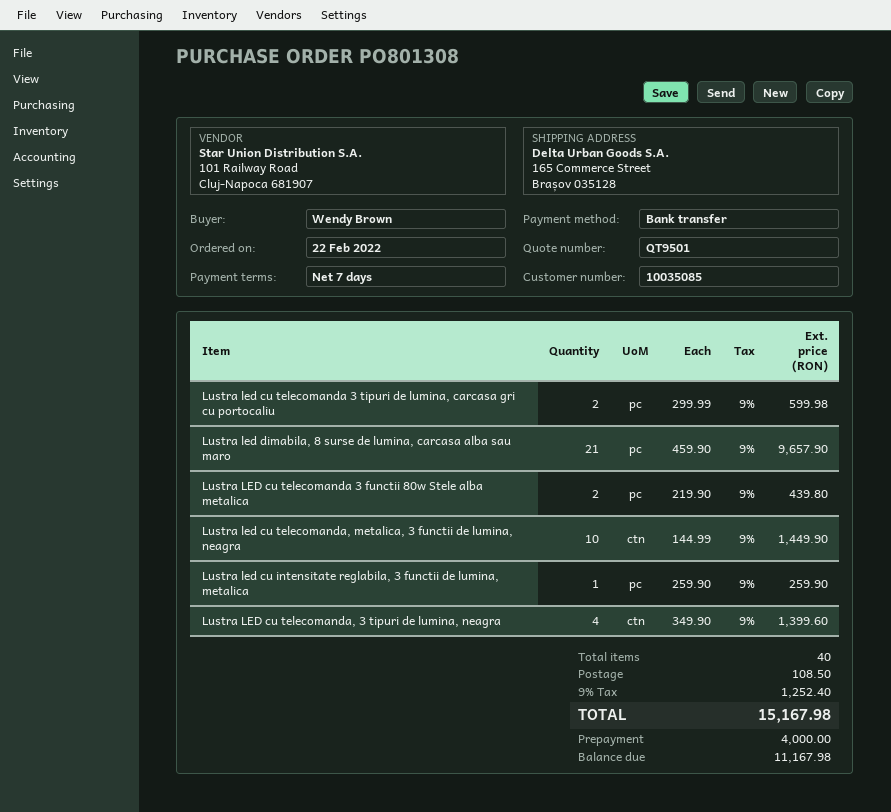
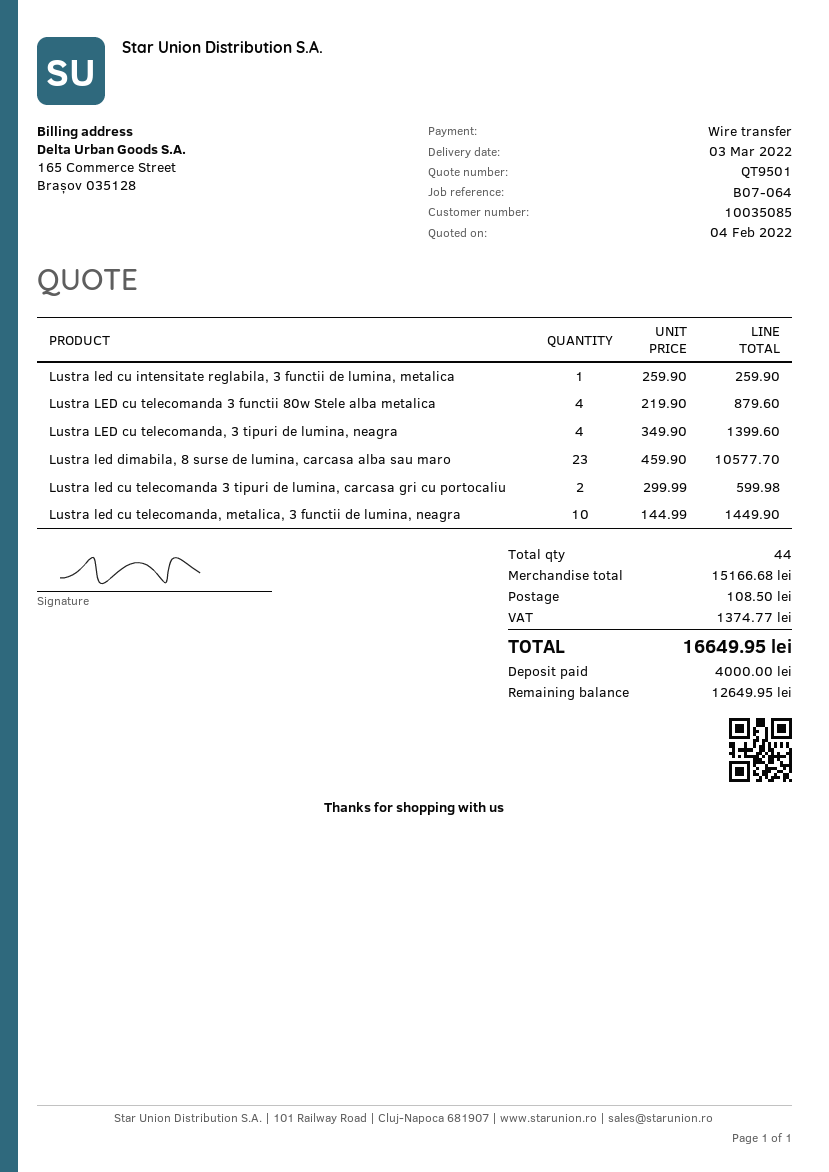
Lustra led dimabila, 8 surse de lumina, carcasa alba sau maro: 21 x 459.90 = 9657.90 -> 23 x 459.90 = 10577.70
Lustra LED cu telecomanda 3 functii 80w Stele alba metalica: 2 x 219.90 = 439.80 -> 4 x 219.90 = 879.60
total quantity: 40 -> 44
tax: 1252.40 -> 1374.77
total: 15167.98 -> 16649.95
balance: 11167.98 -> 12649.95

